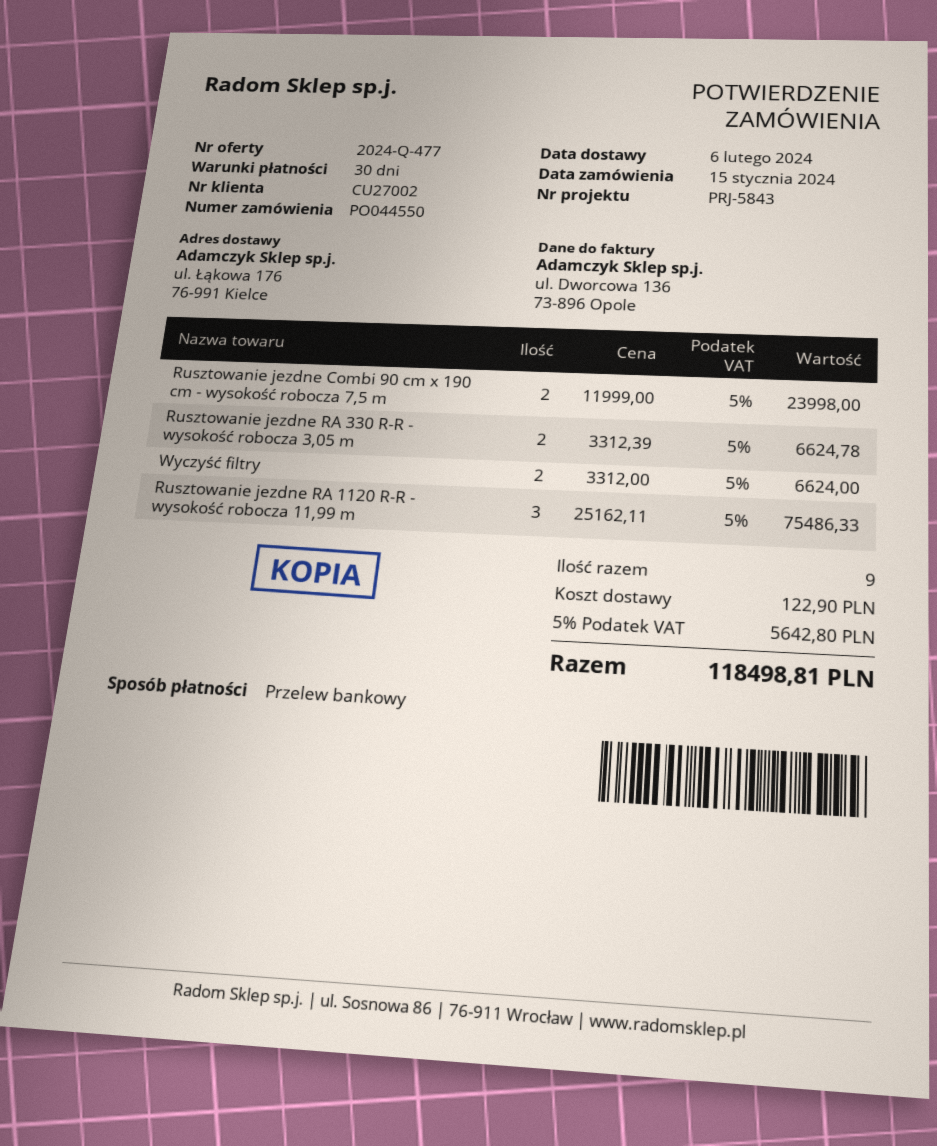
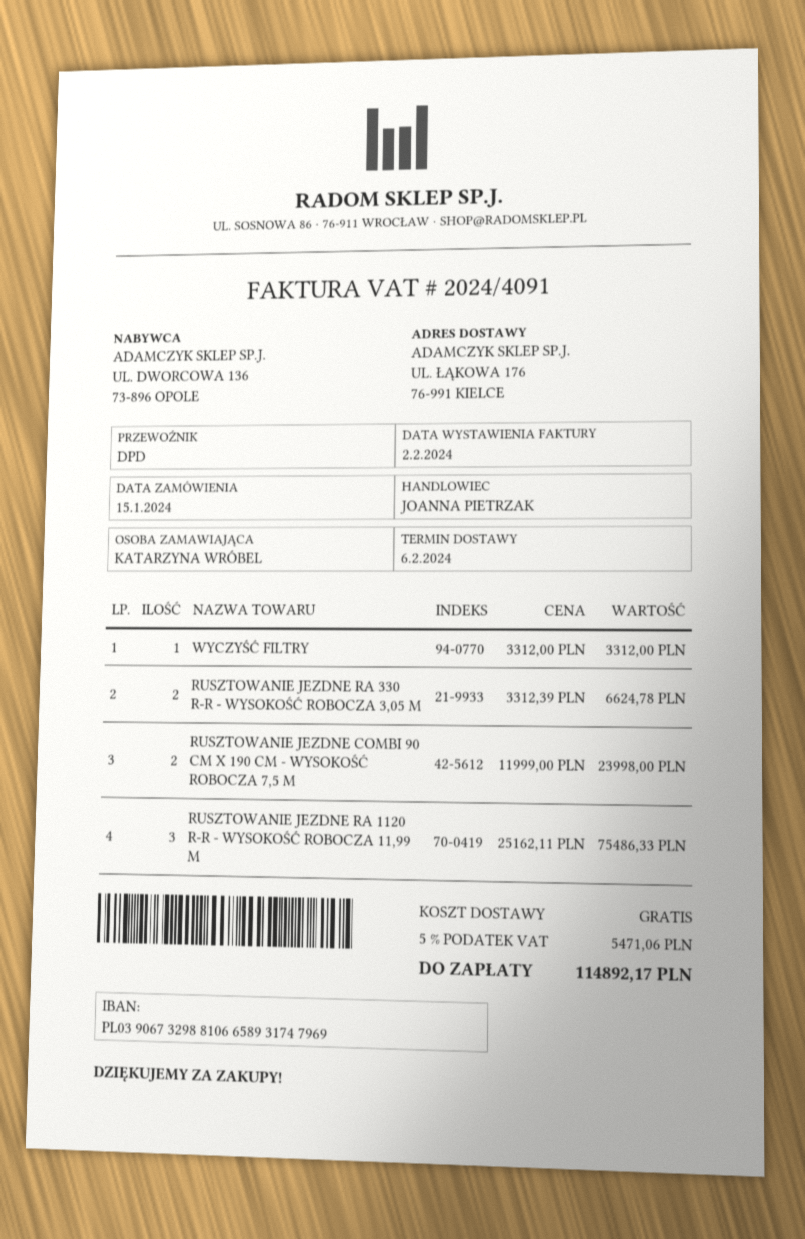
Wyczyść filtry: 2 x 3312.00 = 6624.00 -> 1 x 3312.00 = 3312.00
shipping: 122.90 -> 0.00
tax: 5% = 5642.80 -> 5% = 5471.06
total: 118498.81 -> 114892.17

